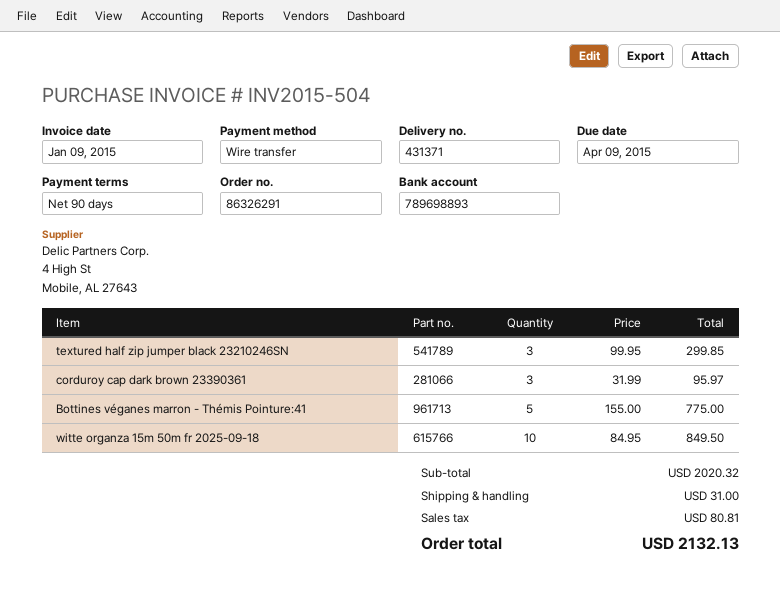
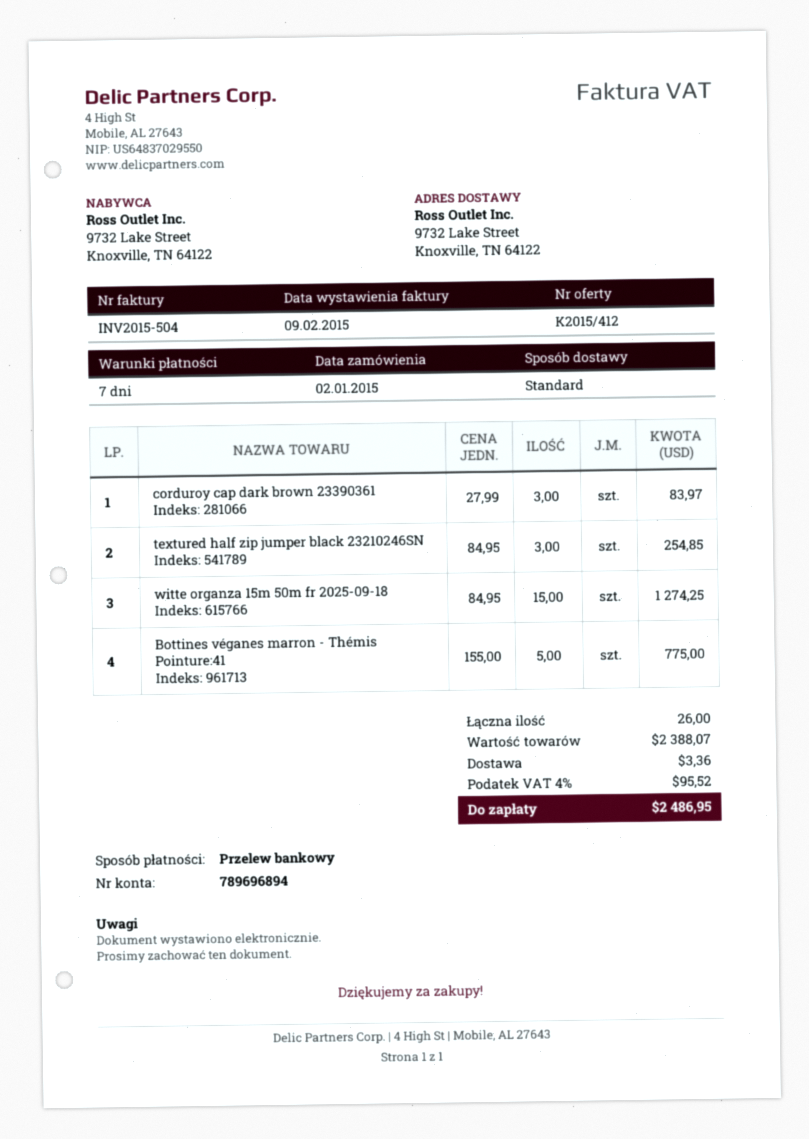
invoice date: 2015-01-09 -> 2015-02-09
payment terms: 90 days -> 7 days
bank account: 789698893 -> 789696894
textured half zip jumper black 23210246SN: 3 x 99.95 = 299.85 -> 3 x 84.95 = 254.85
corduroy cap dark brown 23390361: 3 x 31.99 = 95.97 -> 3 x 27.99 = 83.97
witte organza 15m 50m fr 2025-09-18: 10 x 84.95 = 849.50 -> 15 x 84.95 = 1274.25
subtotal: 2020.32 -> 2388.07
shipping: 31.00 -> 3.36
tax: 80.81 -> 95.52
total: 2132.13 -> 2486.95

